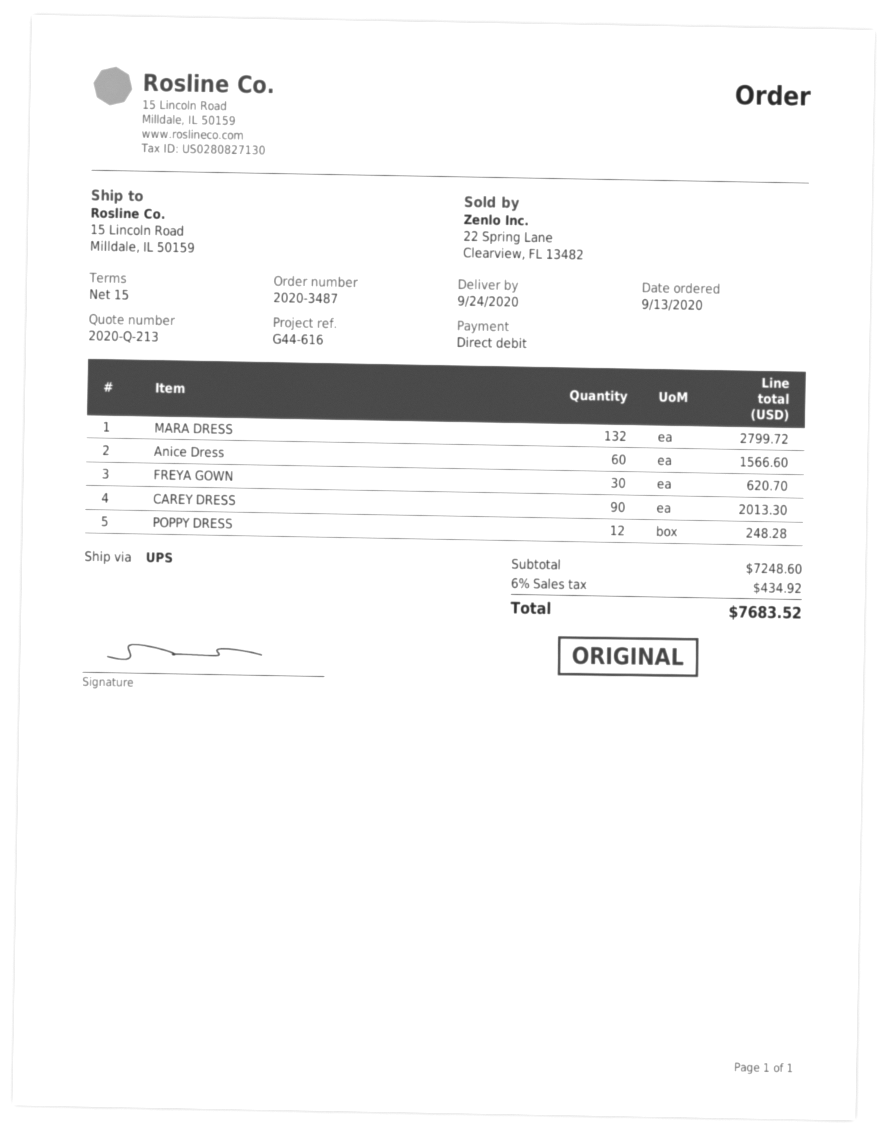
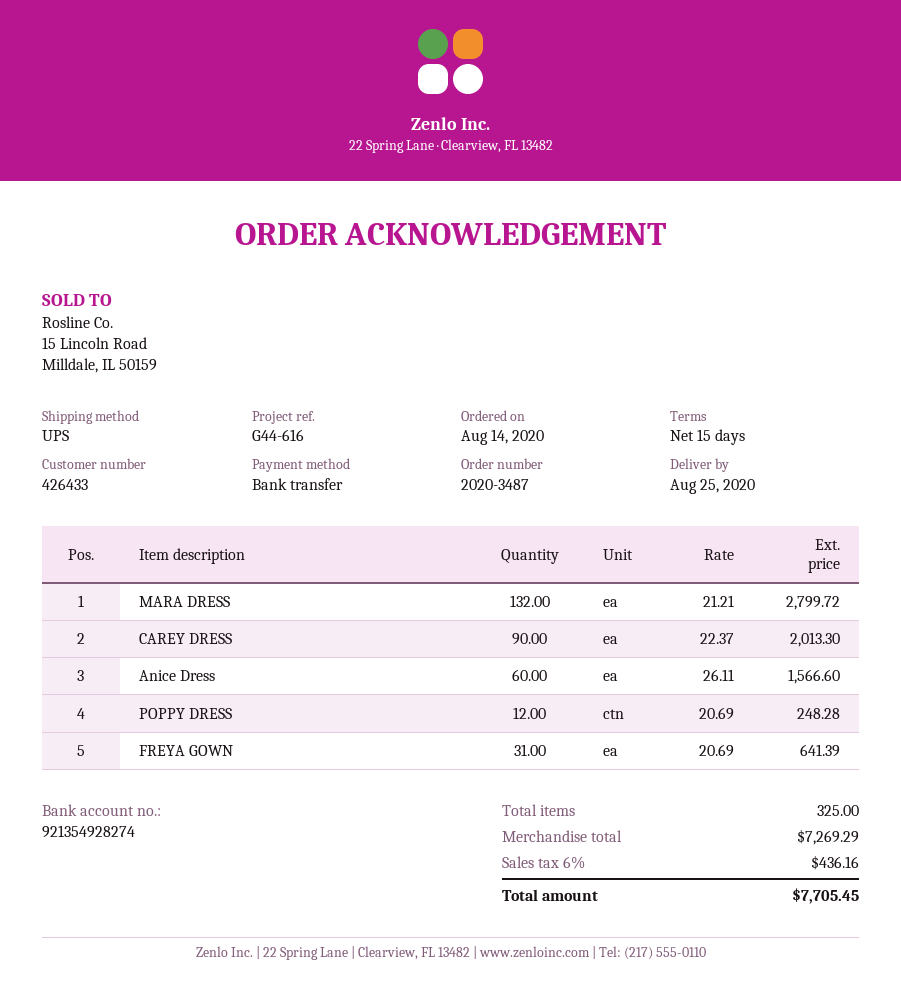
order date: 2020-09-13 -> 2020-08-14
delivery date: 2020-09-24 -> 2020-08-25
payment method: direct debit -> bank transfer
FREYA GOWN: 30 for 620.70 -> 31 for 641.39
subtotal: 7248.60 -> 7269.29
tax: 6% = 434.92 -> 6% = 436.16
total: 7683.52 -> 7705.45

